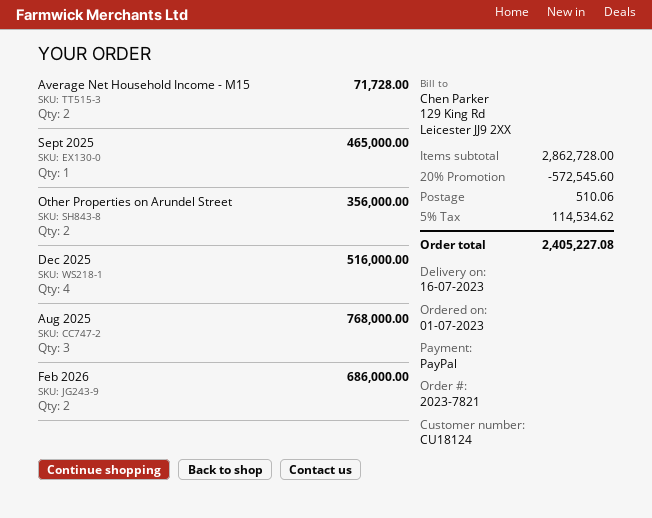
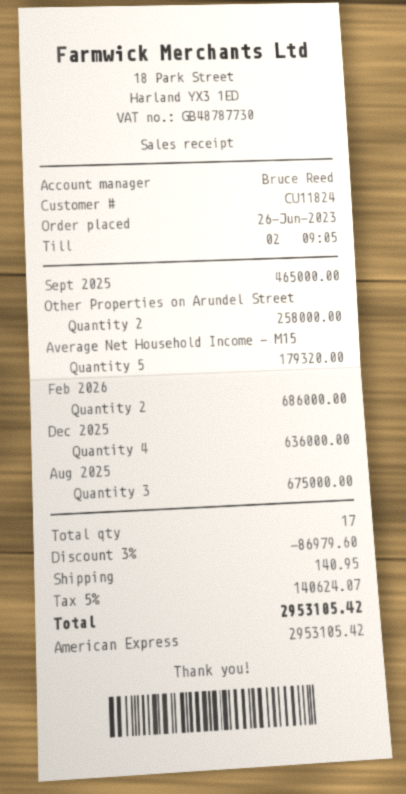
order date: 2023-07-01 -> 2023-06-26
customer number: CU18124 -> CU11824
payment method: PayPal -> American Express
Average Net Household Income - M15: 2 for 71728.00 -> 5 for 179320.00
Other Properties on Arundel Street: 2 for 356000.00 -> 2 for 258000.00
Dec 2025: 4 for 516000.00 -> 4 for 636000.00
Aug 2025: 3 for 768000.00 -> 3 for 675000.00
discount: 20% = 572545.60 -> 3% = 86979.60
shipping: 510.06 -> 140.95
tax: 5% = 114534.62 -> 5% = 140624.07
total: 2405227.08 -> 2953105.42

